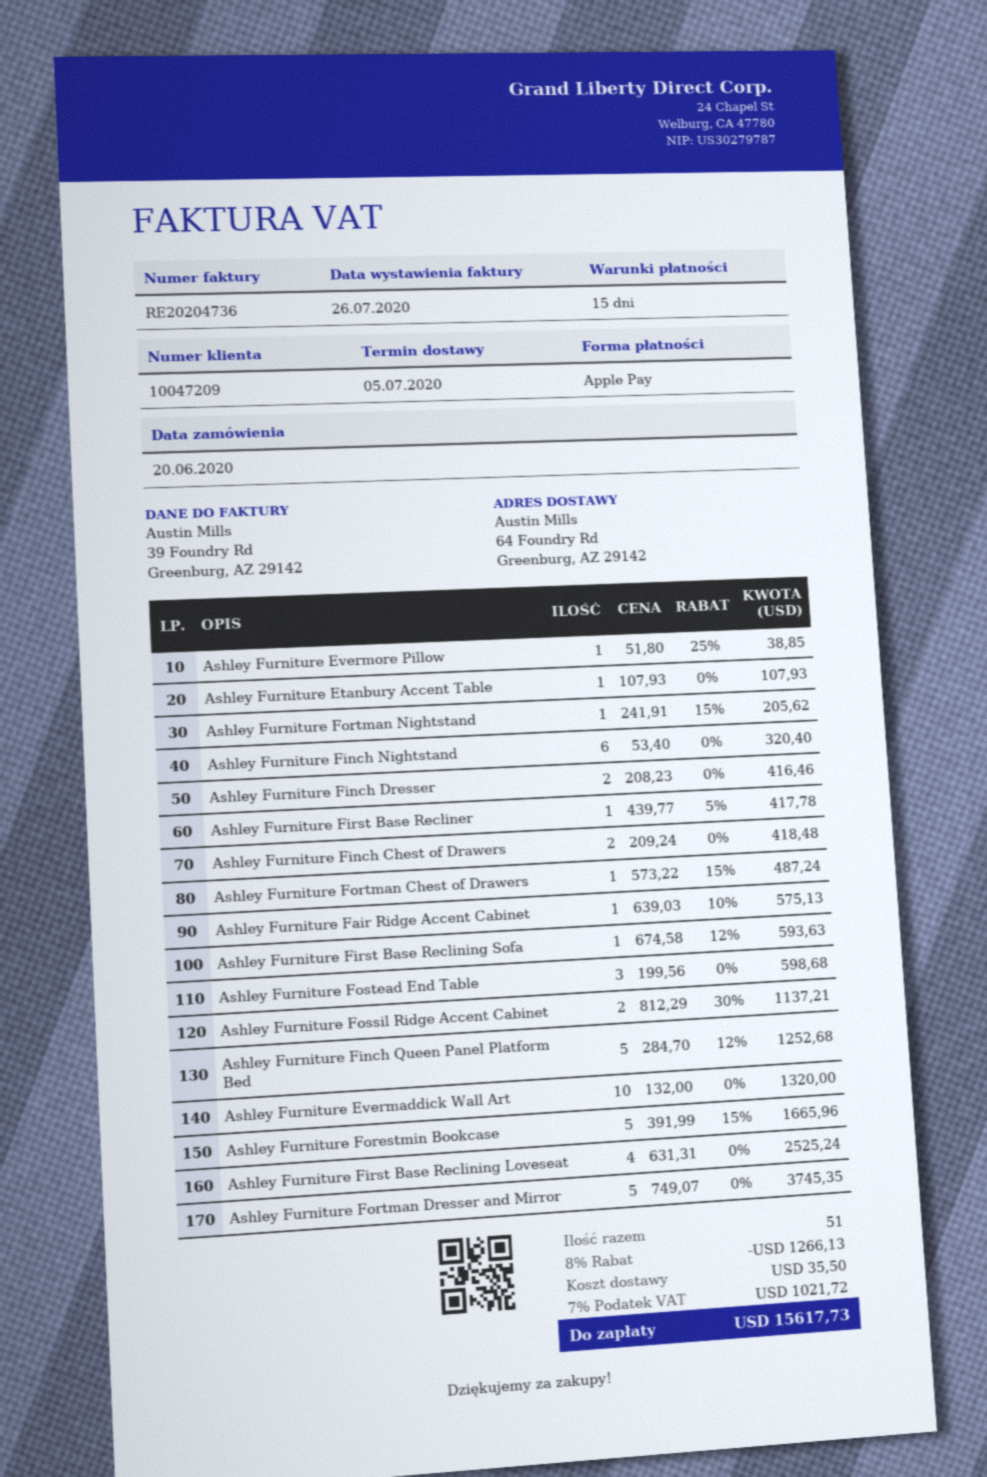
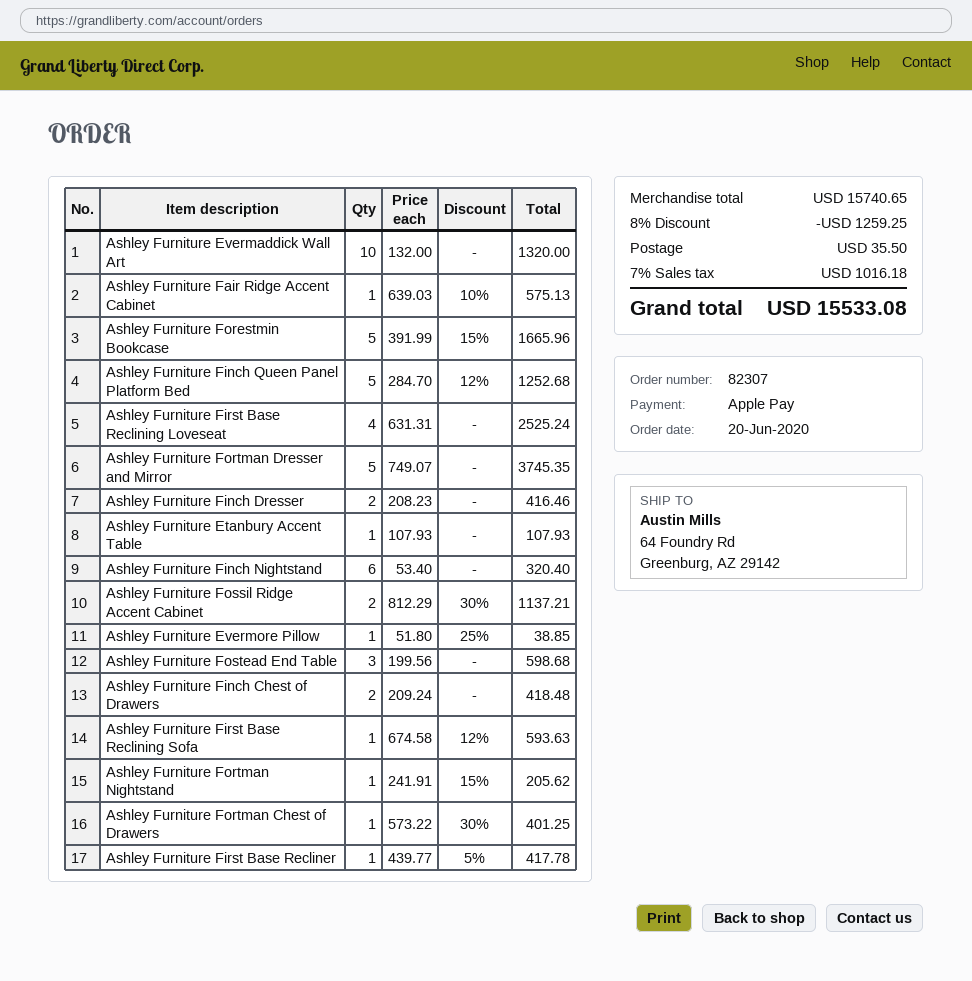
Ashley Furniture Fortman Chest of Drawers: 1 x 573.22 - 15% = 487.24 -> 1 x 573.22 - 30% = 401.25
discount: 8% = 1266.13 -> 8% = 1259.25
tax: 7% = 1021.72 -> 7% = 1016.18
total: 15617.73 -> 15533.08

